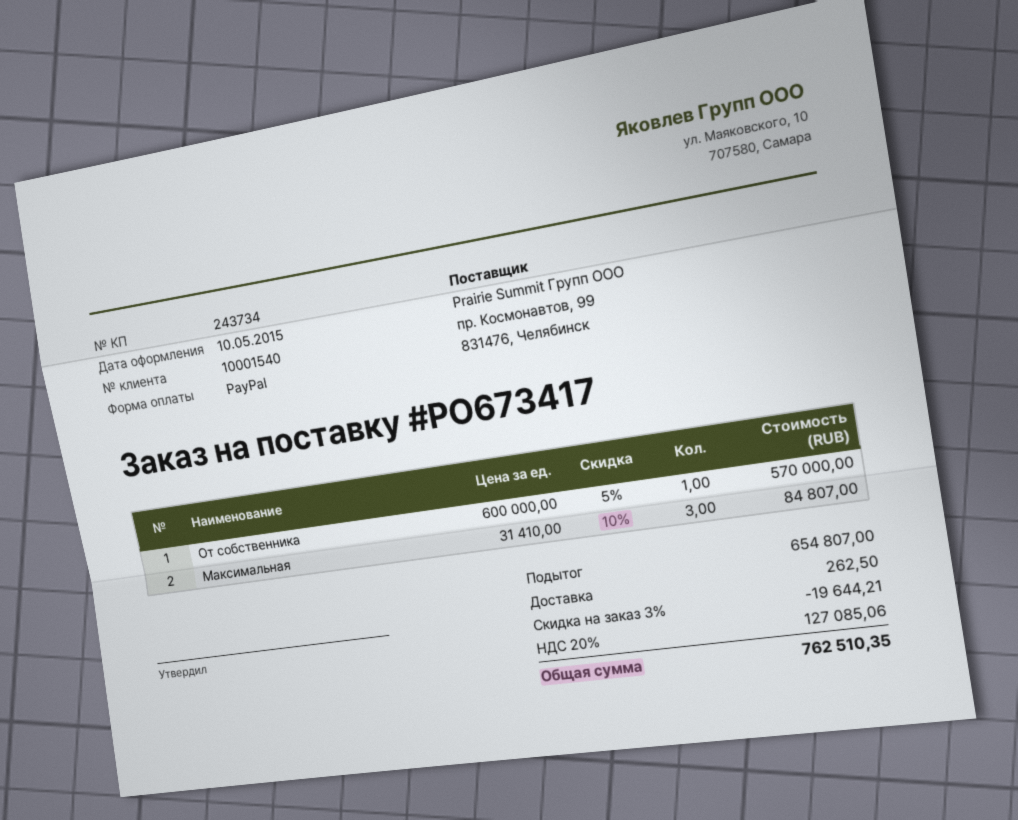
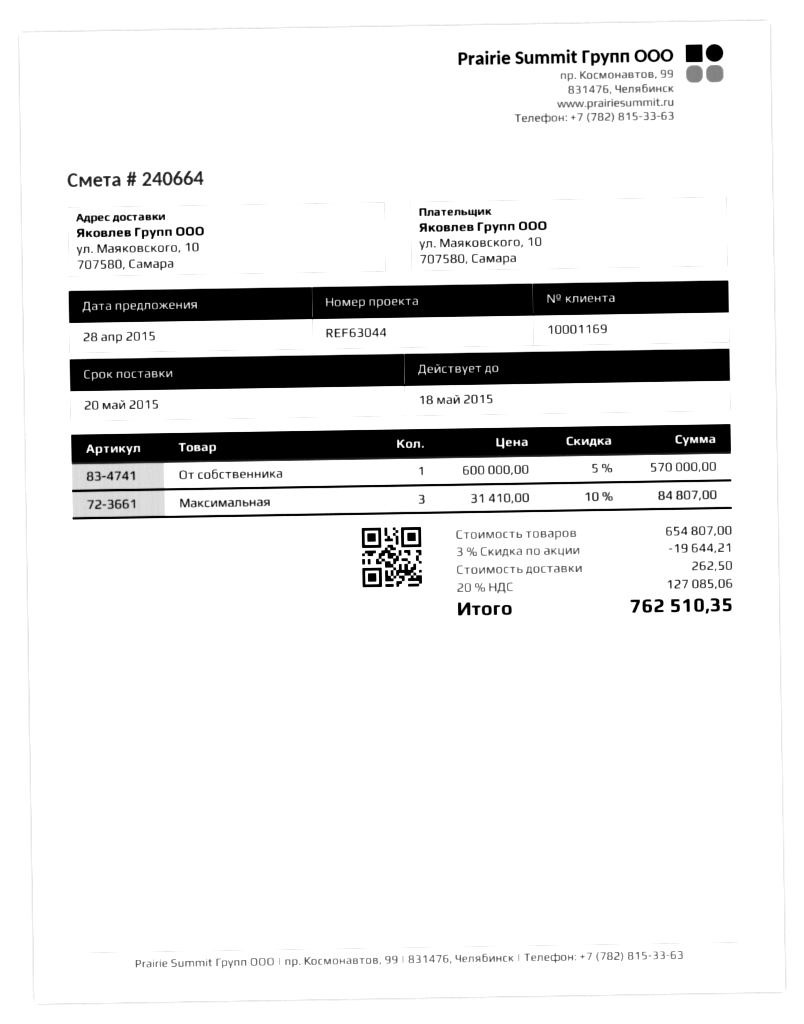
quote number: 243734 -> 240664
customer number: 10001540 -> 10001169

